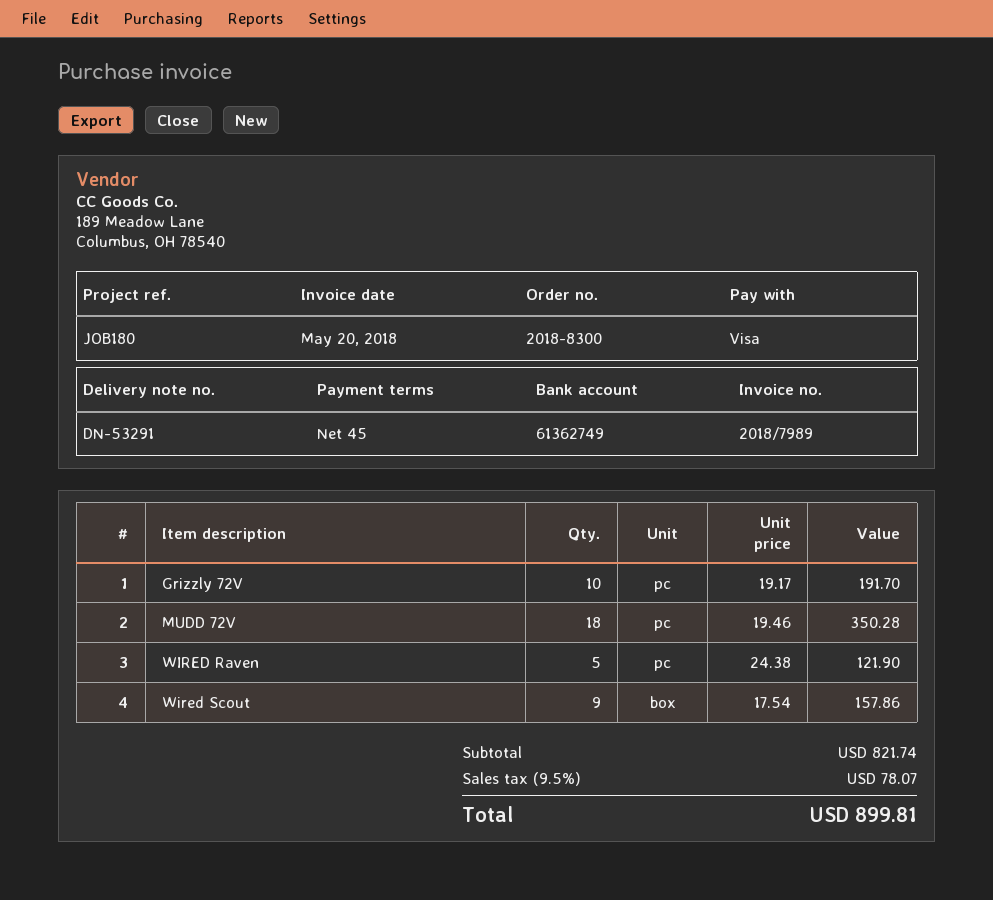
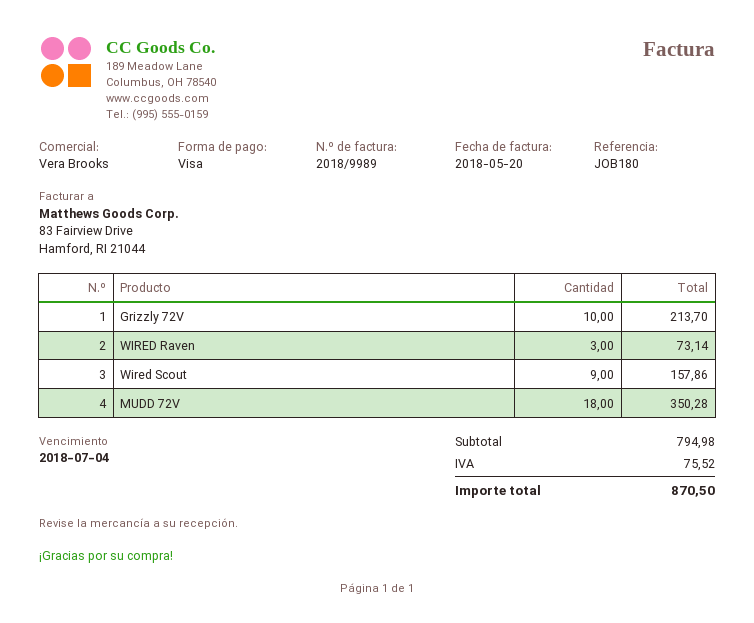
invoice number: 2018/7989 -> 2018/9989
Grizzly 72V: 10 for 191.70 -> 10 for 213.70
WIRED Raven: 5 for 121.90 -> 3 for 73.14
subtotal: 821.74 -> 794.98
tax: 78.07 -> 75.52
total: 899.81 -> 870.50

